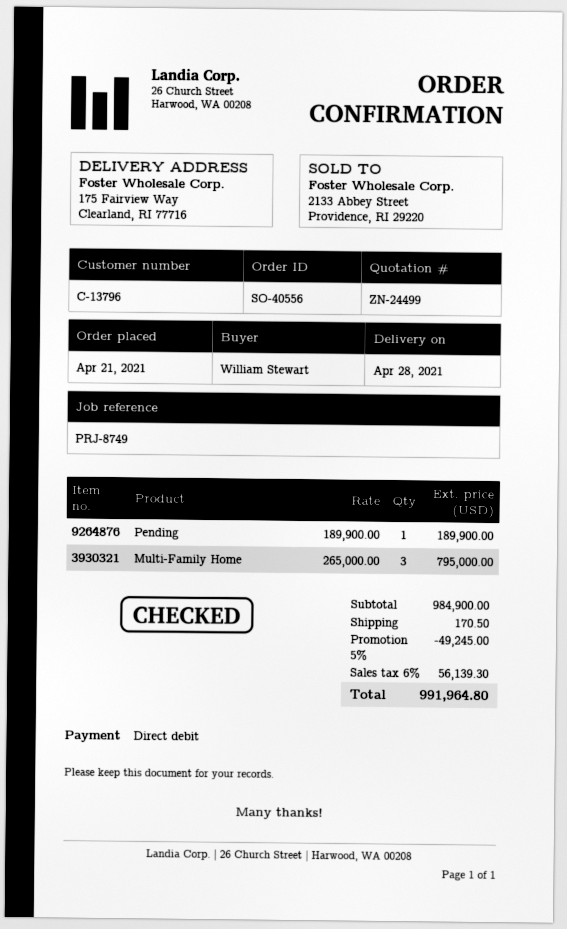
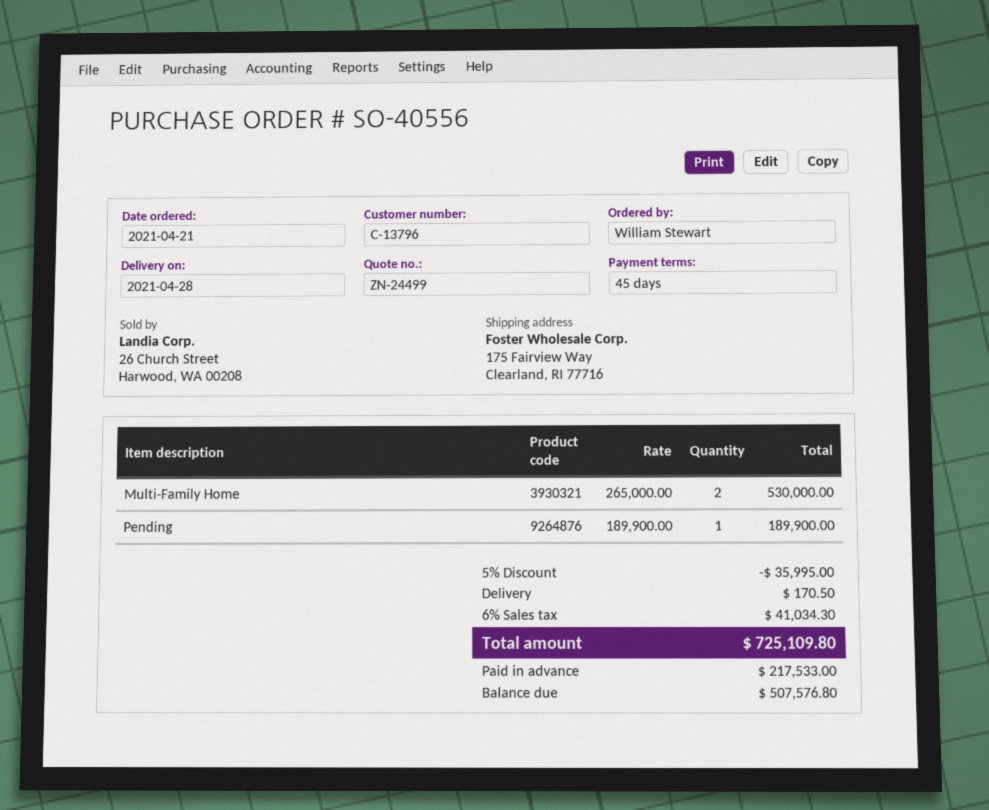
Multi-Family Home: 3 x 265000.00 = 795000.00 -> 2 x 265000.00 = 530000.00
discount: 5% = 49245.00 -> 5% = 35995.00
tax: 6% = 56139.30 -> 6% = 41034.30
total: 991964.80 -> 725109.80

